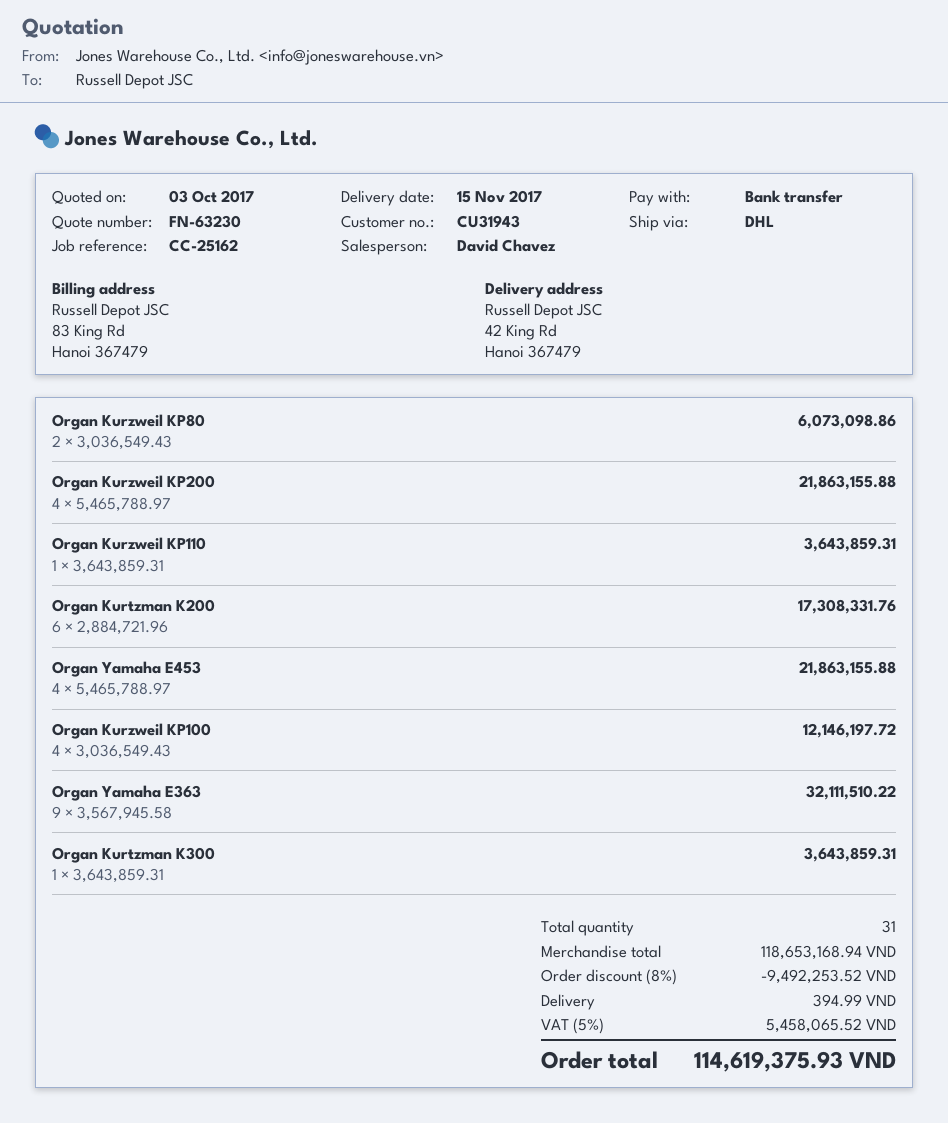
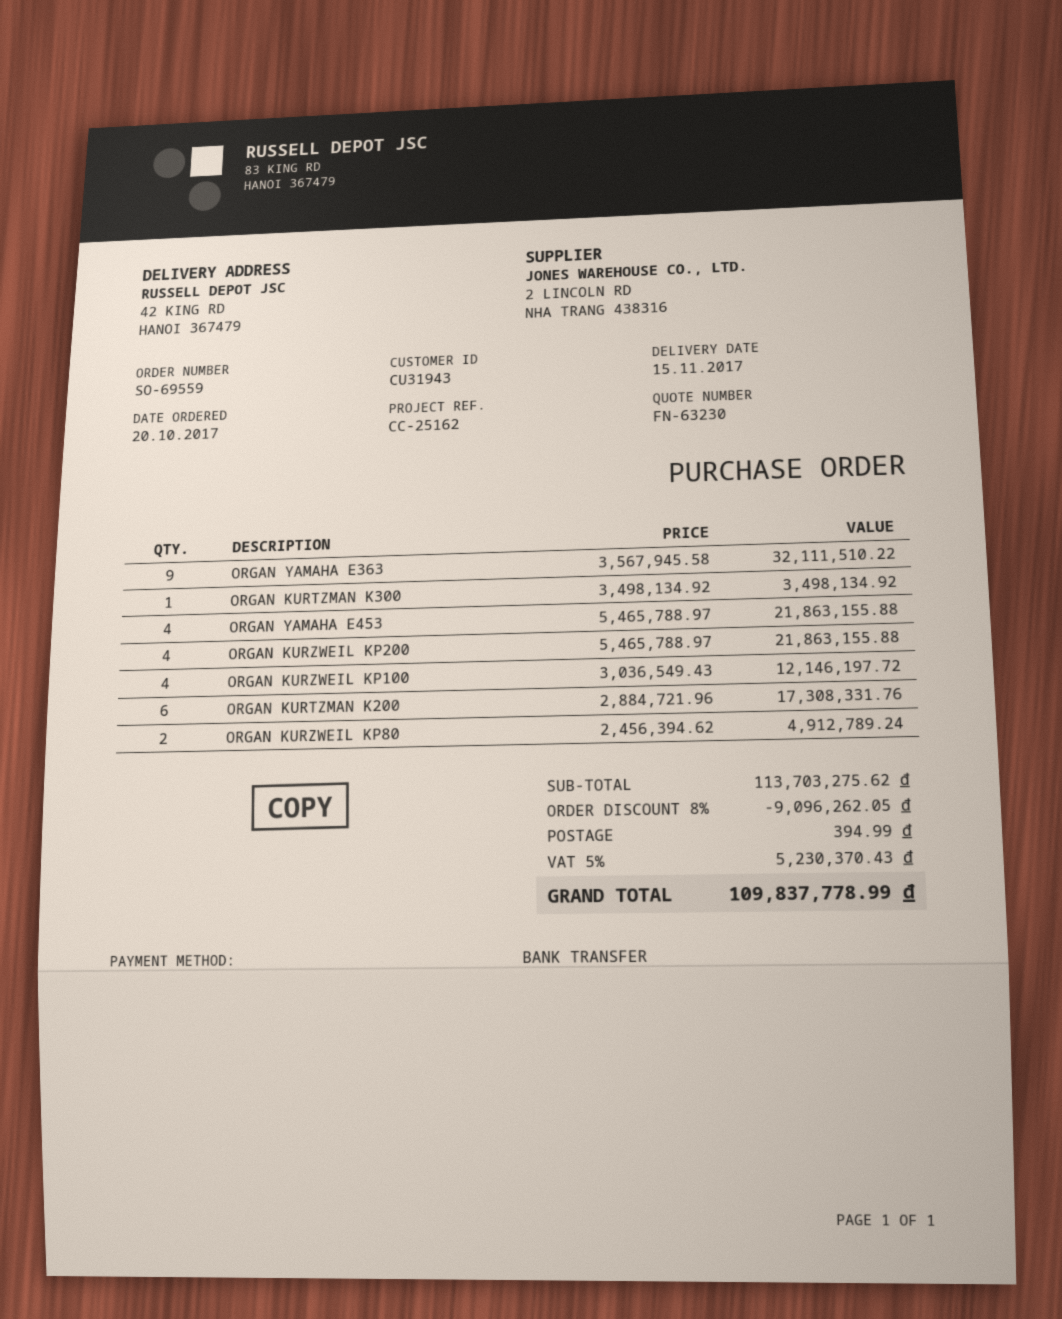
Organ Kurzweil KP80: 2 x 3036549.43 = 6073098.86 -> 2 x 2456394.62 = 4912789.24
Organ Kurzweil KP110: 1 x 3643859.31 = 3643859.31 -> none
Organ Kurtzman K300: 1 x 3643859.31 = 3643859.31 -> 1 x 3498134.92 = 3498134.92
subtotal: 118653168.94 -> 113703275.62
discount: 8% = 9492253.52 -> 8% = 9096262.05
tax: 5% = 5458065.52 -> 5% = 5230370.43
total: 114619375.93 -> 109837778.99

